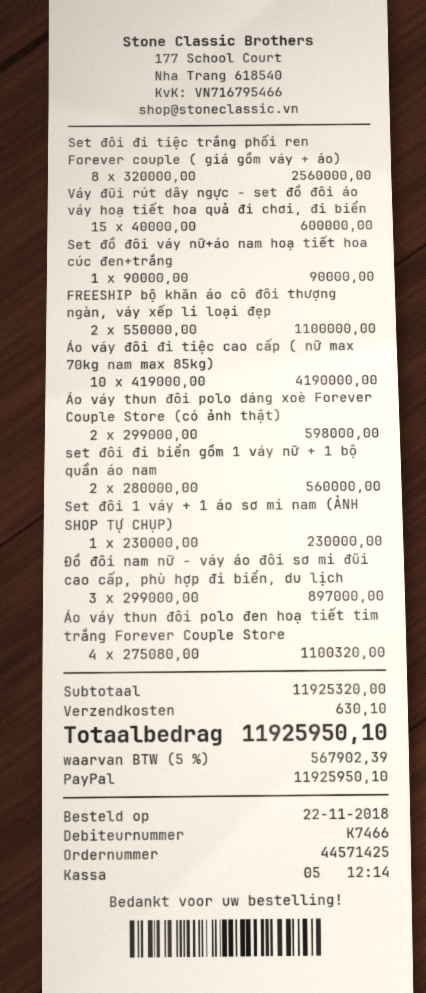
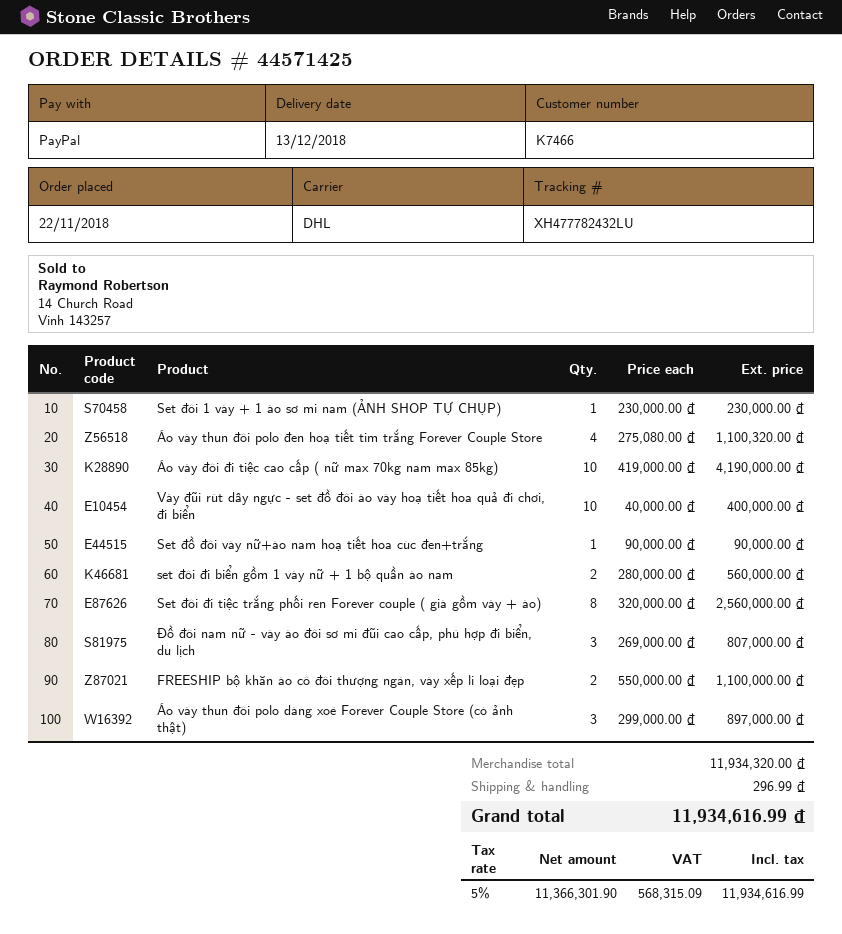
Váy đũi rút dây ngực - set đồ đôi áo váy hoạ tiết hoa quả đi chơi, đi biển: 15 x 40000.00 = 600000.00 -> 10 x 40000.00 = 400000.00
Áo váy thun đôi polo dáng xoè Forever Couple Store (có ảnh thật): 2 x 299000.00 = 598000.00 -> 3 x 299000.00 = 897000.00
Đồ đôi nam nữ - váy áo đôi sơ mi đũi cao cấp, phù hợp đi biển, du lịch: 3 x 299000.00 = 897000.00 -> 3 x 269000.00 = 807000.00
subtotal: 11925320.00 -> 11934320.00
shipping: 630.10 -> 296.99
tax: 5% = 567902.39 -> 5% = 568315.09
total: 11925950.10 -> 11934616.99

